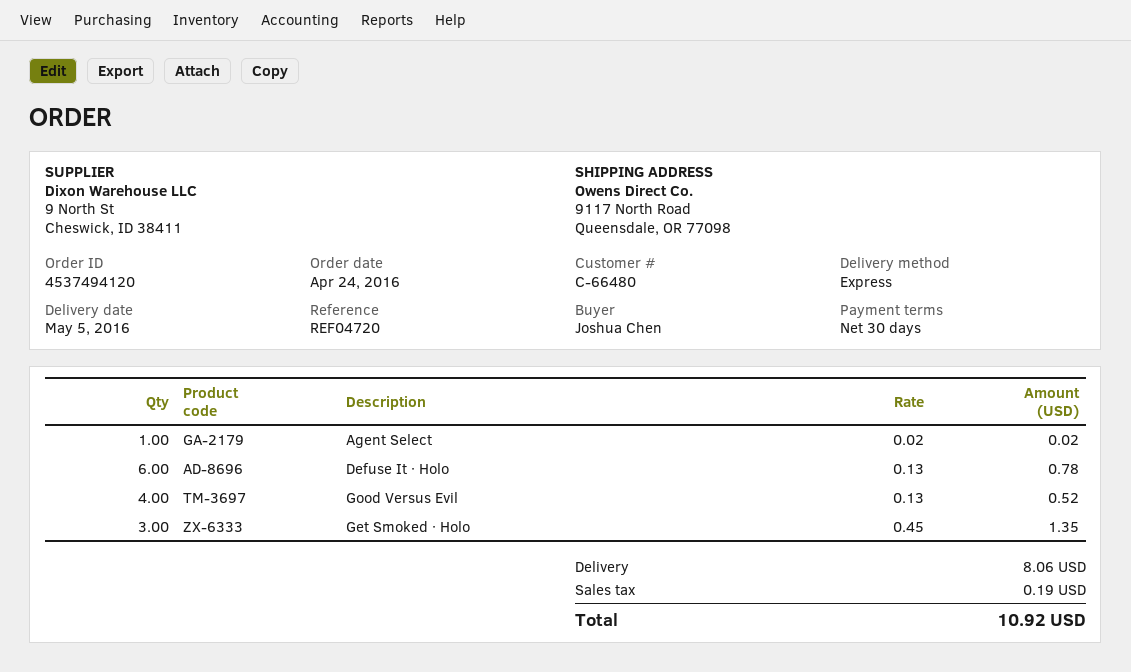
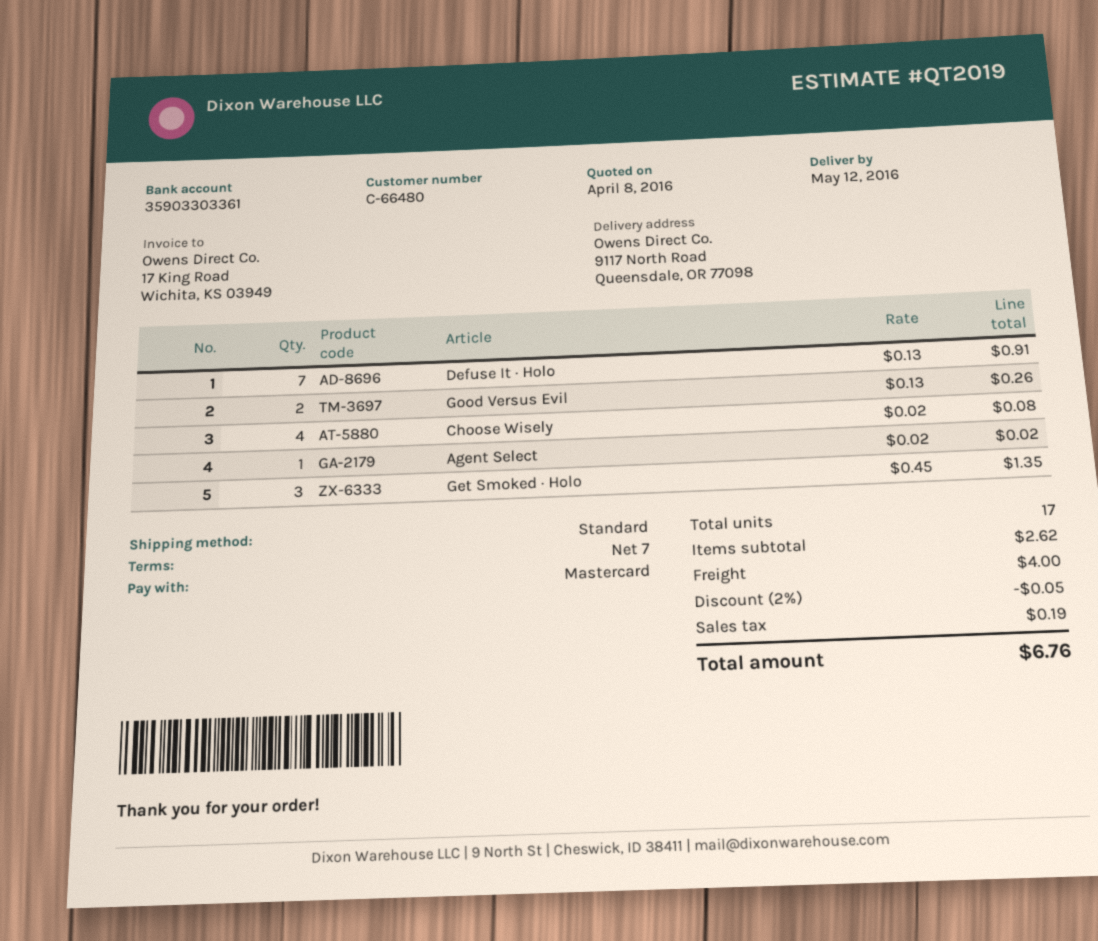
delivery date: 2016-05-05 -> 2016-05-12
payment terms: 30 days -> 7 days
shipping method: express -> standard
Defuse It · Holo: 6 x 0.13 = 0.78 -> 7 x 0.13 = 0.91
Good Versus Evil: 4 x 0.13 = 0.52 -> 2 x 0.13 = 0.26
Choose Wisely: none -> 4 x 0.02 = 0.08
discount: none -> 2% = 0.05
shipping: 8.06 -> 4.00
total: 10.92 -> 6.76

